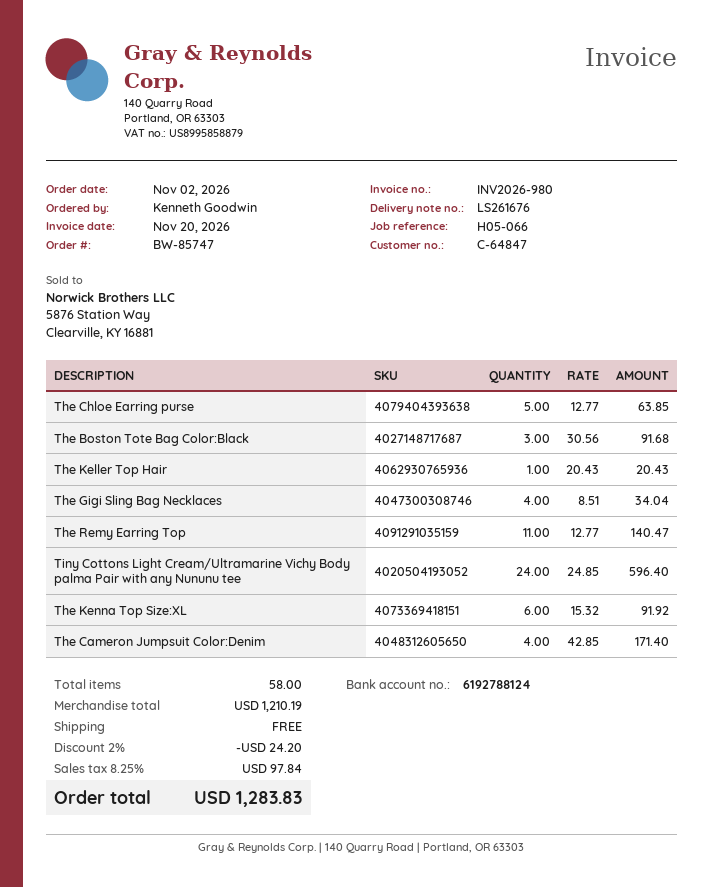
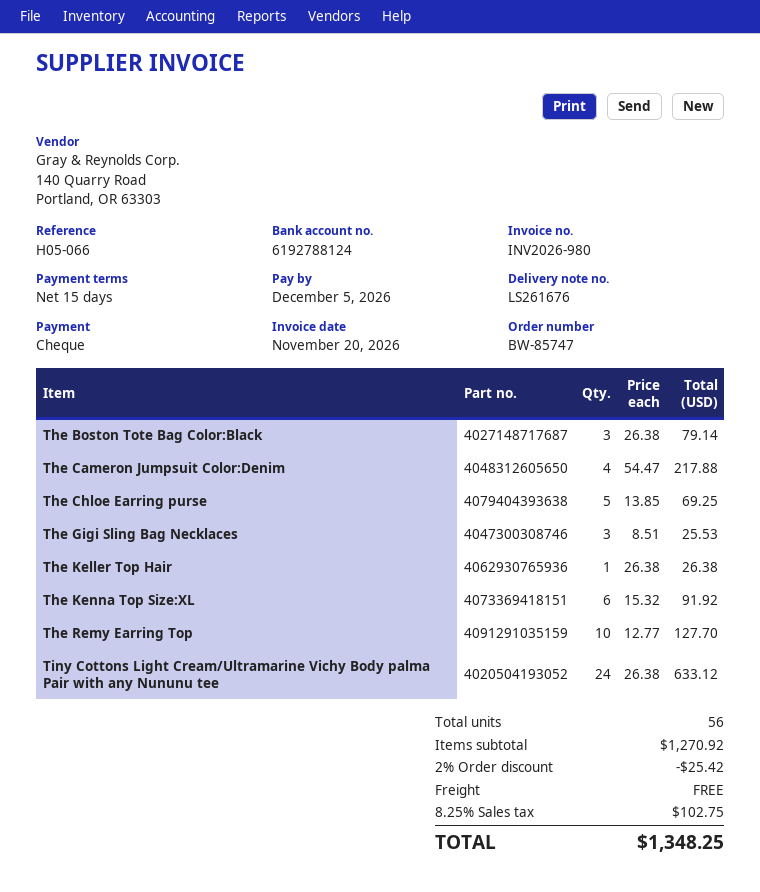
The Chloe Earring purse: 5 x 12.77 = 63.85 -> 5 x 13.85 = 69.25
The Boston Tote Bag Color:Black: 3 x 30.56 = 91.68 -> 3 x 26.38 = 79.14
The Keller Top Hair: 1 x 20.43 = 20.43 -> 1 x 26.38 = 26.38
The Gigi Sling Bag Necklaces: 4 x 8.51 = 34.04 -> 3 x 8.51 = 25.53
The Remy Earring Top: 11 x 12.77 = 140.47 -> 10 x 12.77 = 127.70
Tiny Cottons Light Cream/Ultramarine Vichy Body palma Pair with any Nununu tee: 24 x 24.85 = 596.40 -> 24 x 26.38 = 633.12
The Cameron Jumpsuit Color:Denim: 4 x 42.85 = 171.40 -> 4 x 54.47 = 217.88
total quantity: 58 -> 56
subtotal: 1210.19 -> 1270.92
discount: 2% = 24.20 -> 2% = 25.42
tax: 8.25% = 97.84 -> 8.25% = 102.75
total: 1283.83 -> 1348.25

